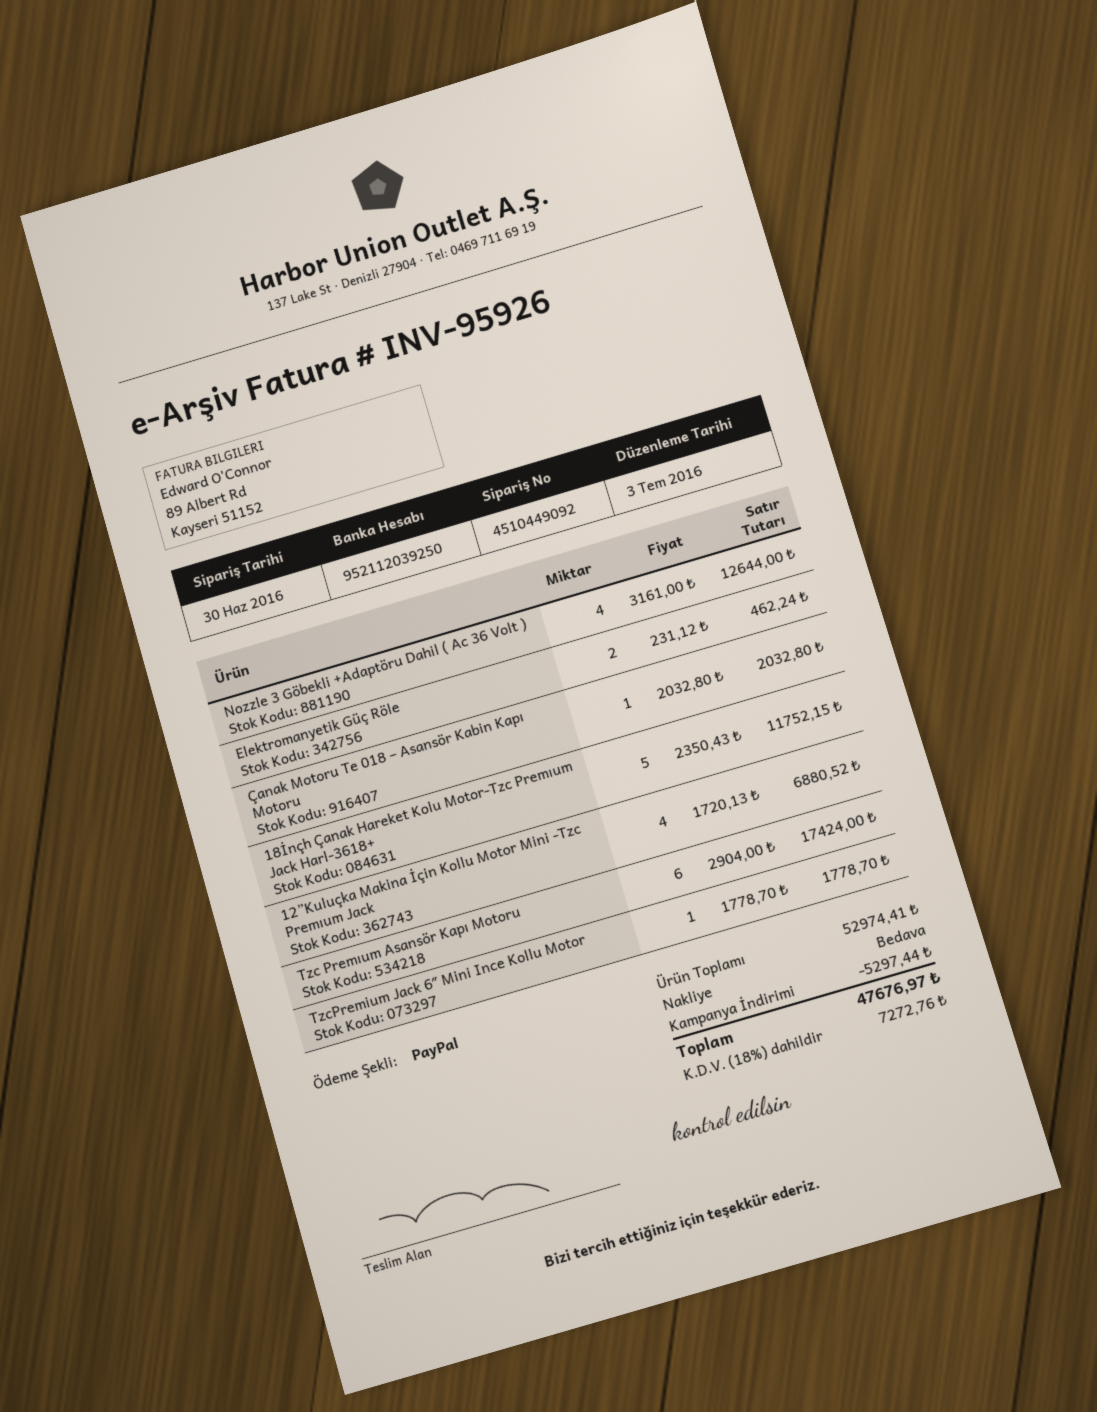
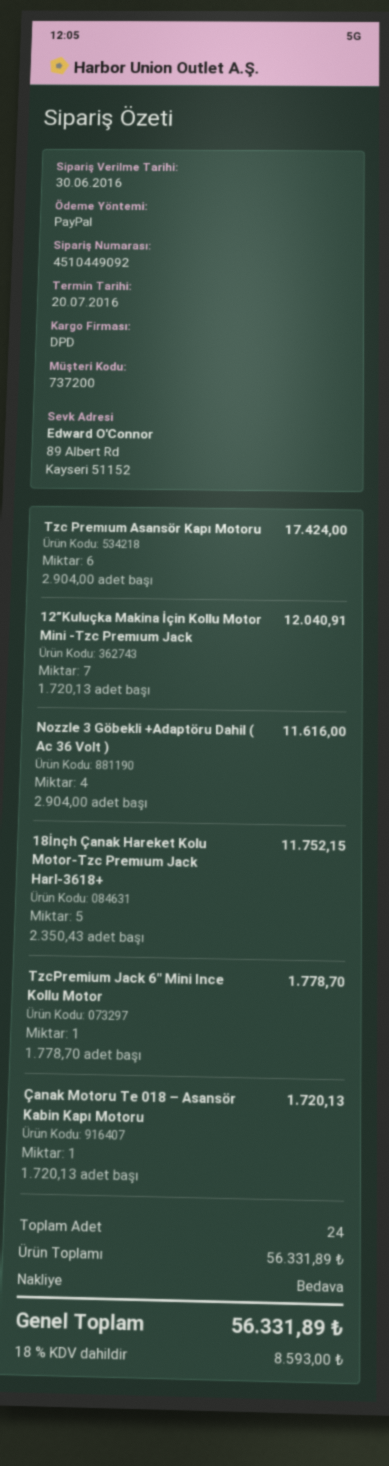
Nozzle 3 Göbekli +Adaptöru Dahil ( Ac 36 Volt ): 4 x 3161.00 = 12644.00 -> 4 x 2904.00 = 11616.00
Elektromanyetik Güç Röle: 2 x 231.12 = 462.24 -> none
Çanak Motoru Te 018 – Asansör Kabin Kapı Motoru: 1 x 2032.80 = 2032.80 -> 1 x 1720.13 = 1720.13
12”Kuluçka Makina İçin Kollu Motor Mini -Tzc Premıum Jack: 4 x 1720.13 = 6880.52 -> 7 x 1720.13 = 12040.91
subtotal: 52974.41 -> 56331.89
discount: 5297.44 -> none
tax: 18% = 7272.76 -> 18% = 8593.00
total: 47676.97 -> 56331.89

